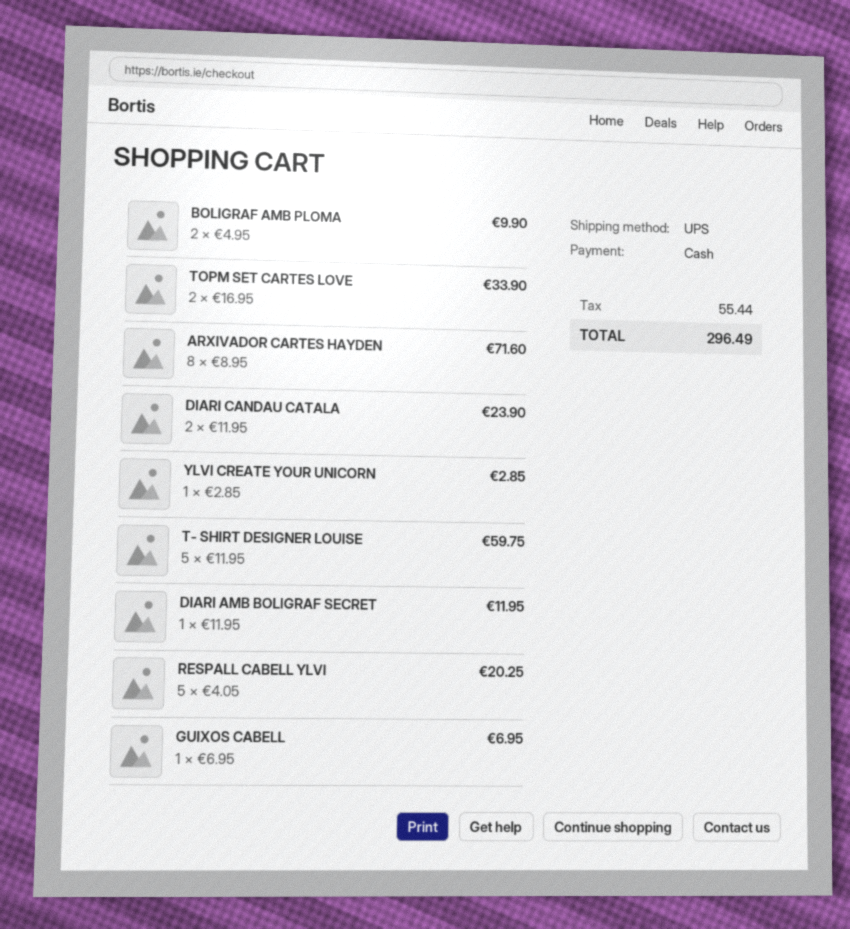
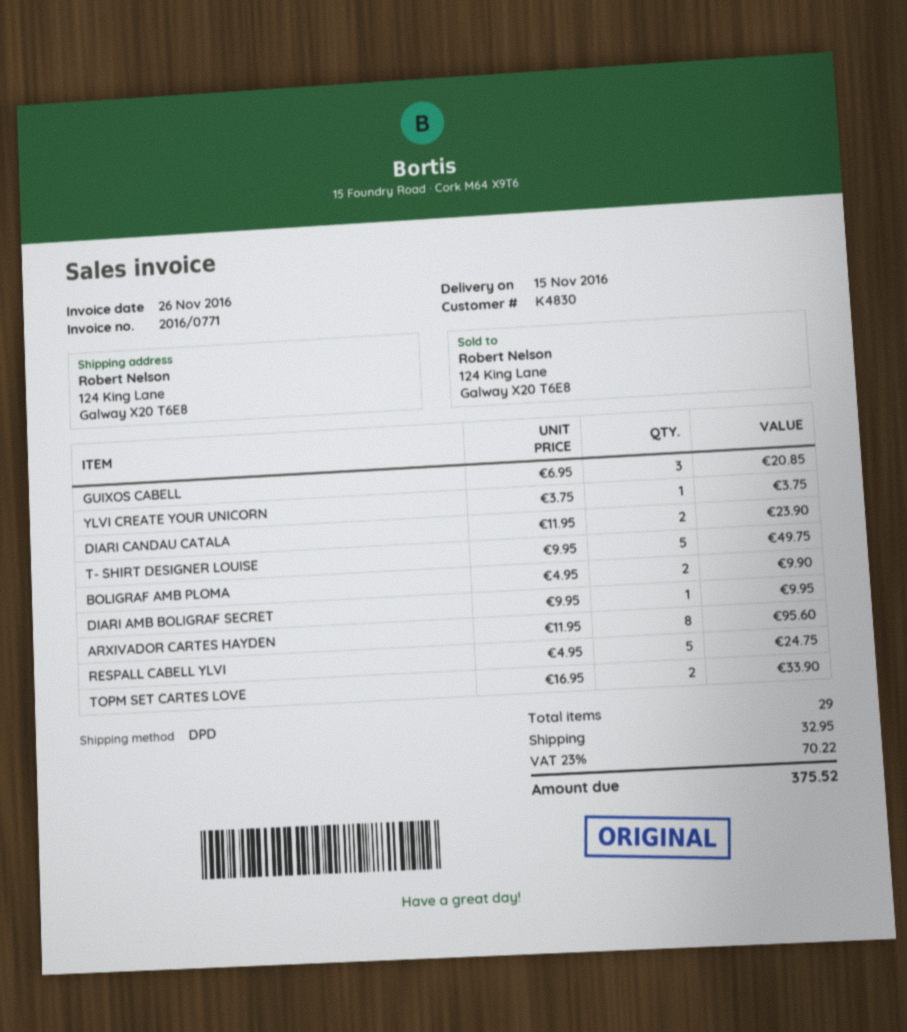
shipping method: UPS -> DPD
ARXIVADOR CARTES HAYDEN: 8 x 8.95 = 71.60 -> 8 x 11.95 = 95.60
YLVI CREATE YOUR UNICORN: 1 x 2.85 = 2.85 -> 1 x 3.75 = 3.75
T- SHIRT DESIGNER LOUISE: 5 x 11.95 = 59.75 -> 5 x 9.95 = 49.75
DIARI AMB BOLIGRAF SECRET: 1 x 11.95 = 11.95 -> 1 x 9.95 = 9.95
RESPALL CABELL YLVI: 5 x 4.05 = 20.25 -> 5 x 4.95 = 24.75
GUIXOS CABELL: 1 x 6.95 = 6.95 -> 3 x 6.95 = 20.85
shipping: none -> 32.95
tax: 55.44 -> 70.22
total: 296.49 -> 375.52

